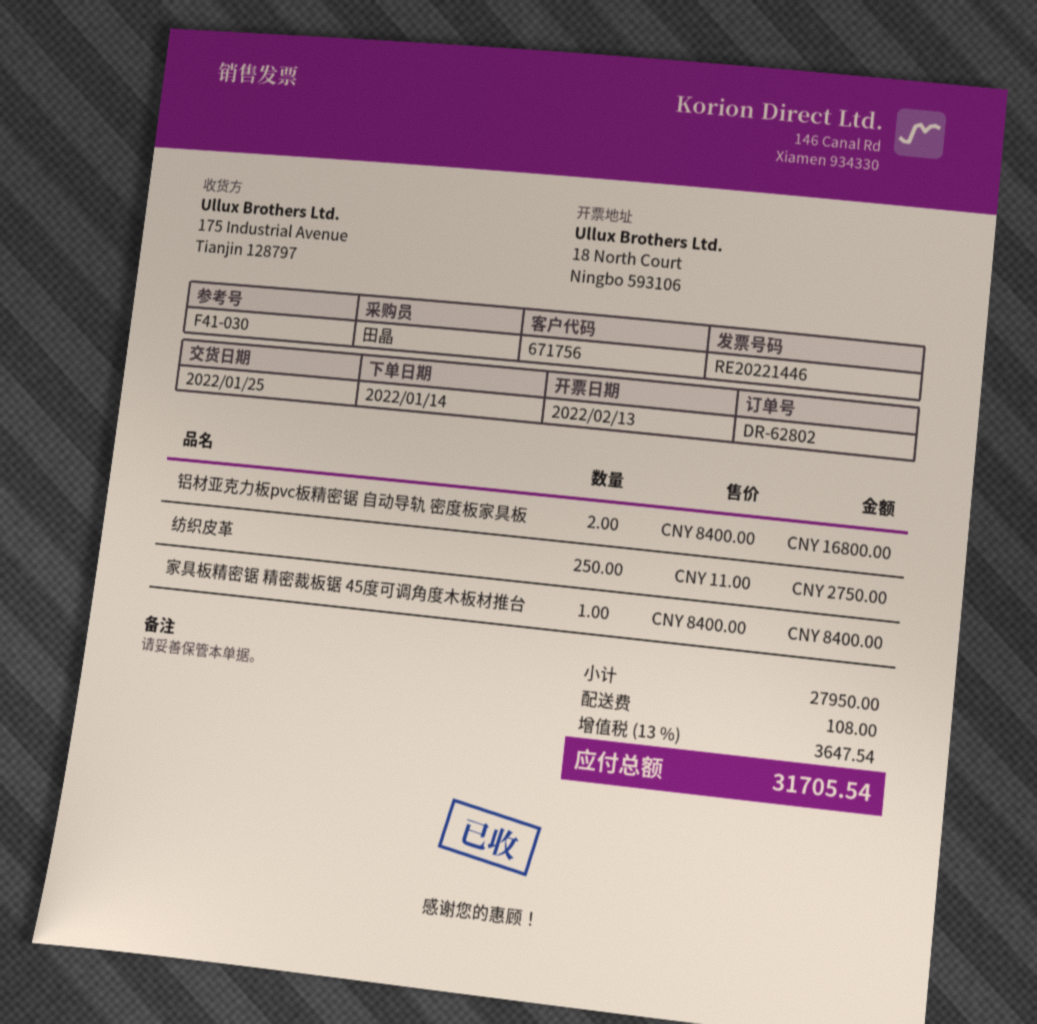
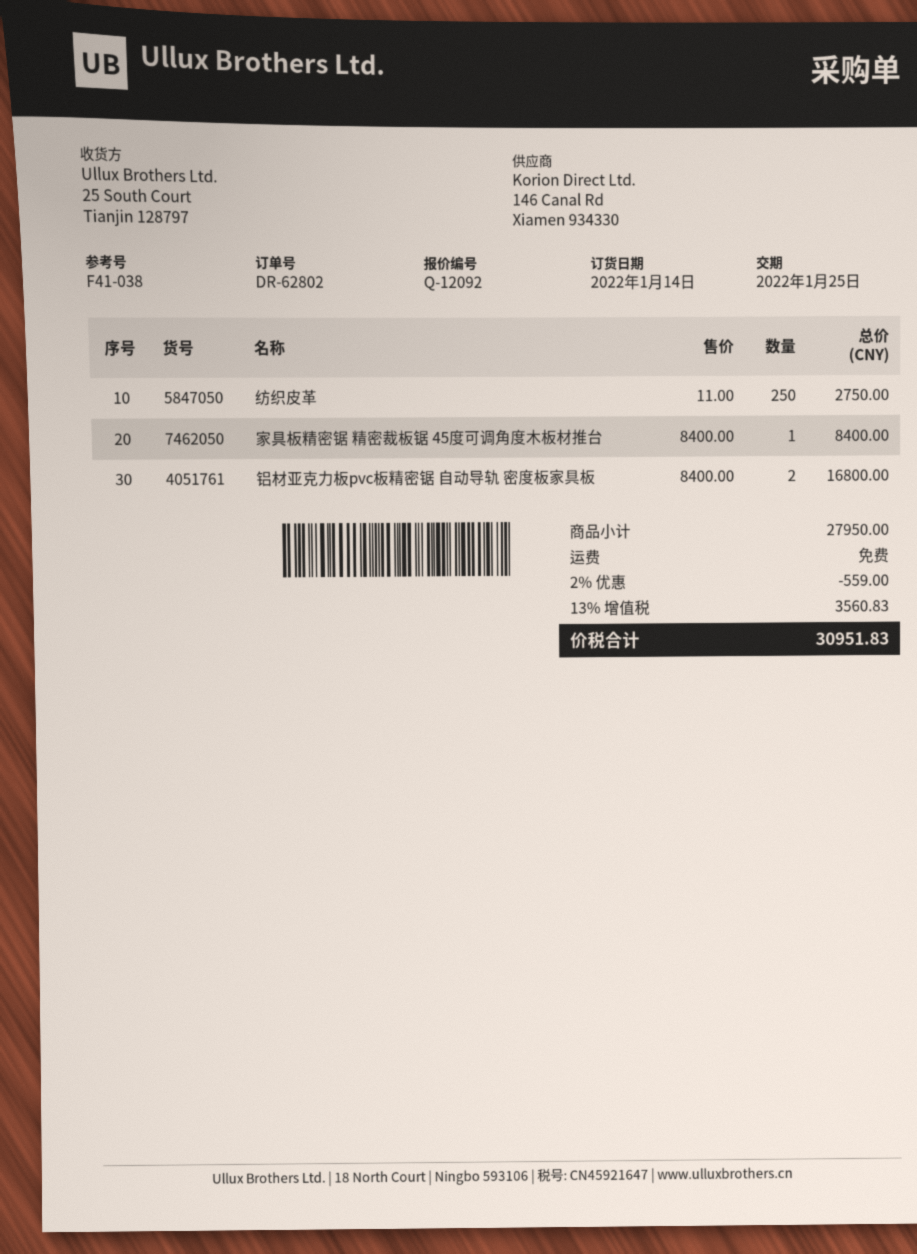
reference: F41-030 -> F41-038
ship to: 175 Industrial Avenue, Tianjin 128797 -> 25 South Court, Tianjin 128797
discount: none -> 2% = 559.00
shipping: 108.00 -> 0.00
tax: 13% = 3647.54 -> 13% = 3560.83
total: 31705.54 -> 30951.83

